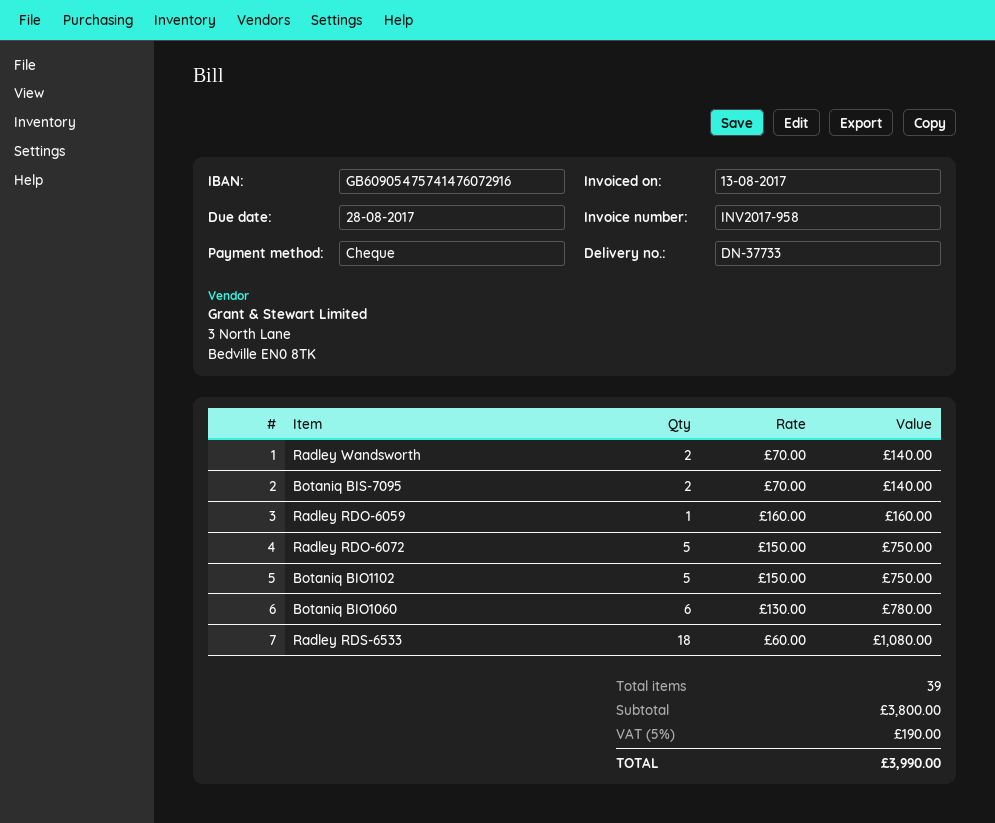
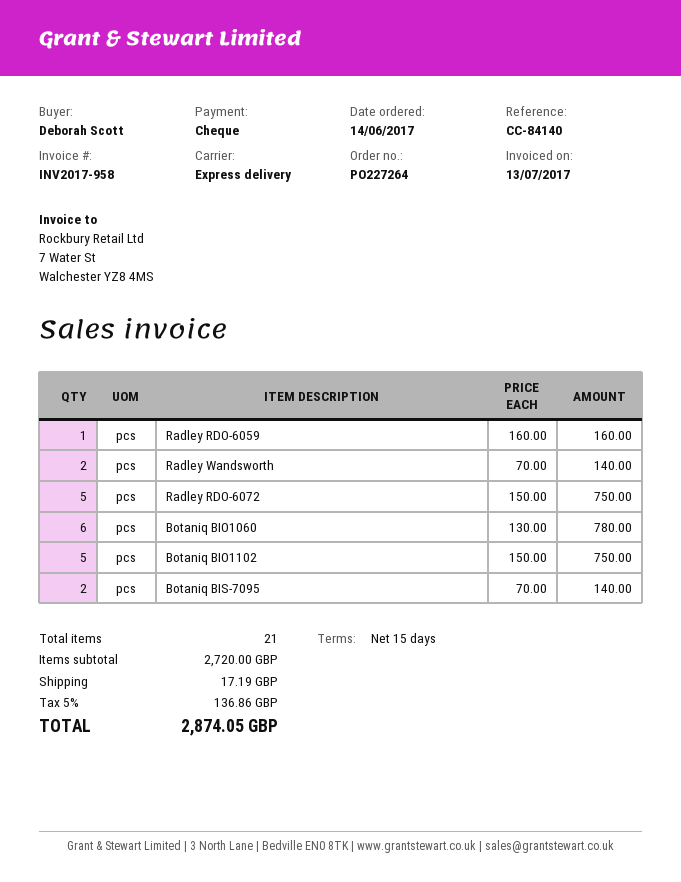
invoice date: 2017-08-13 -> 2017-07-13
Radley RDS-6533: 18 x 60.00 = 1080.00 -> none
total quantity: 39 -> 21
subtotal: 3800.00 -> 2720.00
shipping: none -> 17.19
tax: 5% = 190.00 -> 5% = 136.86
total: 3990.00 -> 2874.05

